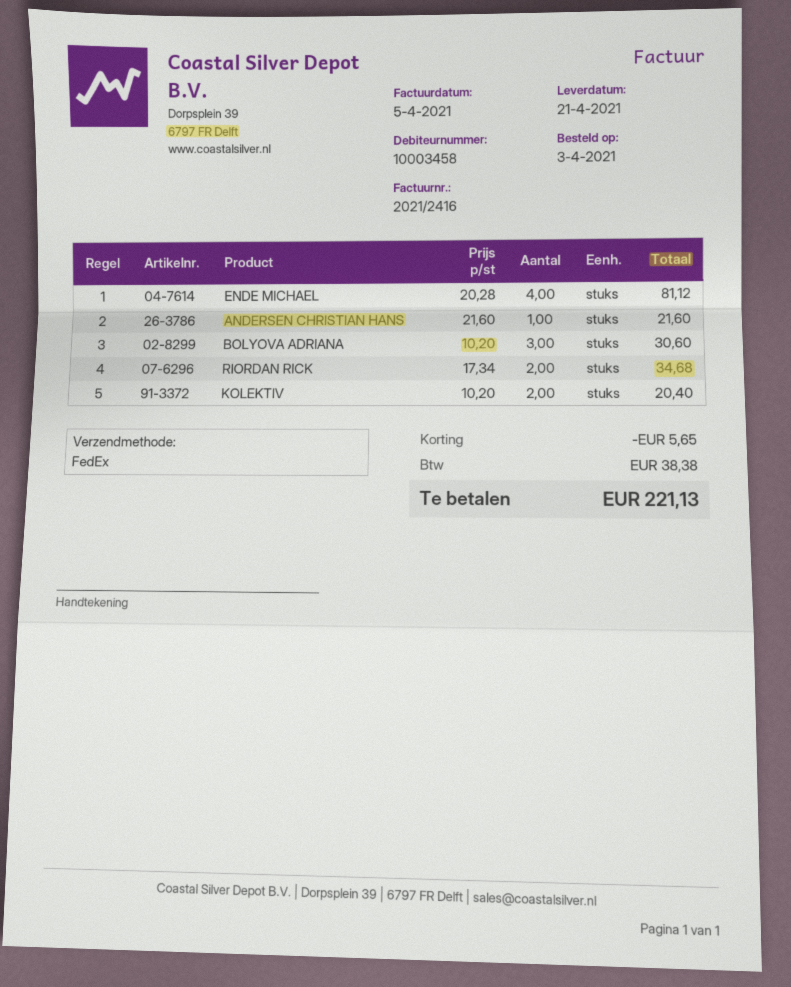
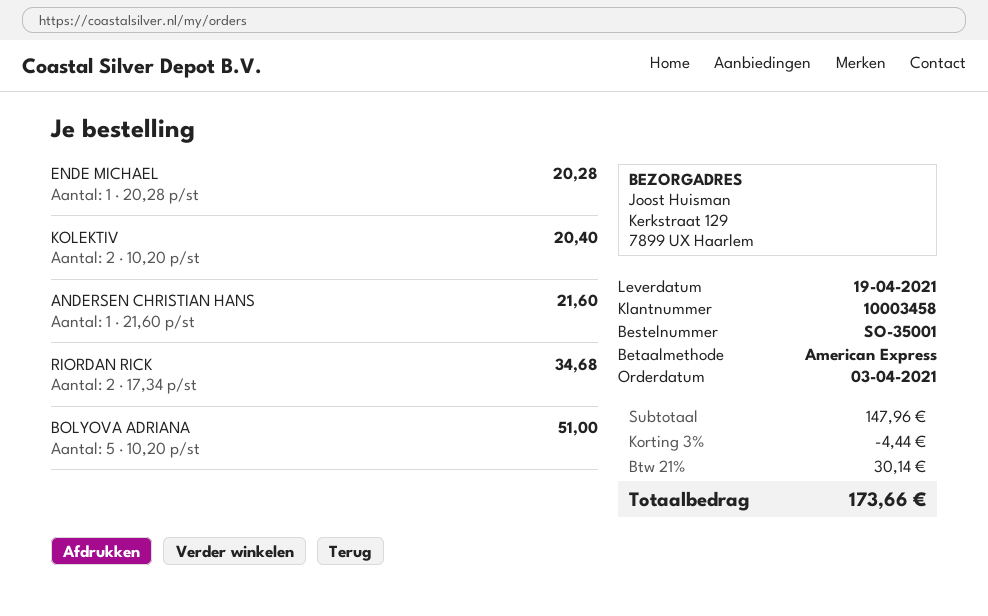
delivery date: 2021-04-21 -> 2021-04-19
ENDE MICHAEL: 4 x 20.28 = 81.12 -> 1 x 20.28 = 20.28
BOLYOVA ADRIANA: 3 x 10.20 = 30.60 -> 5 x 10.20 = 51.00
discount: 5.65 -> 4.44
tax: 38.38 -> 30.14
total: 221.13 -> 173.66

